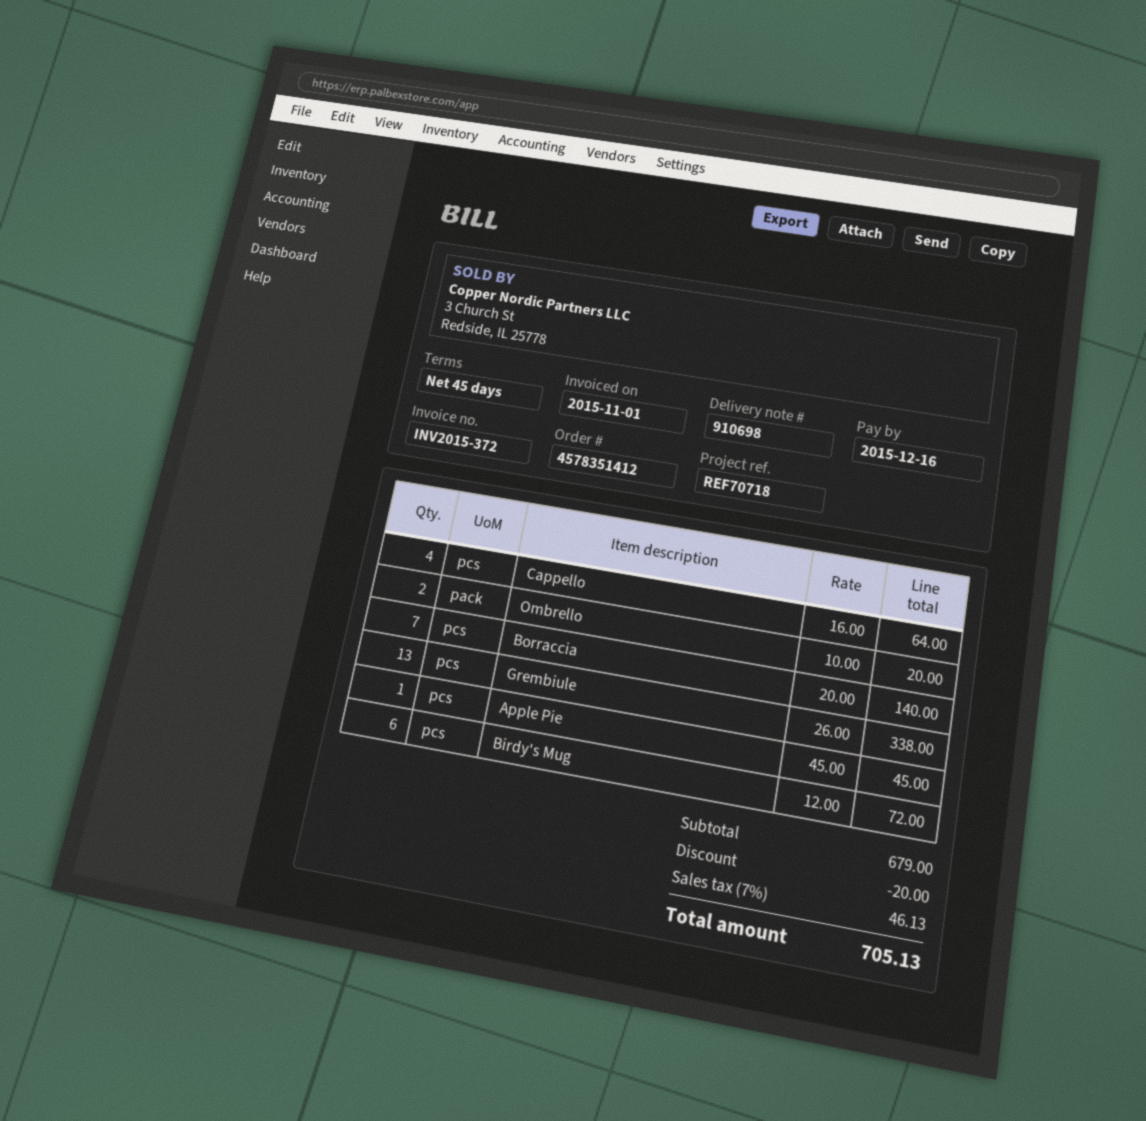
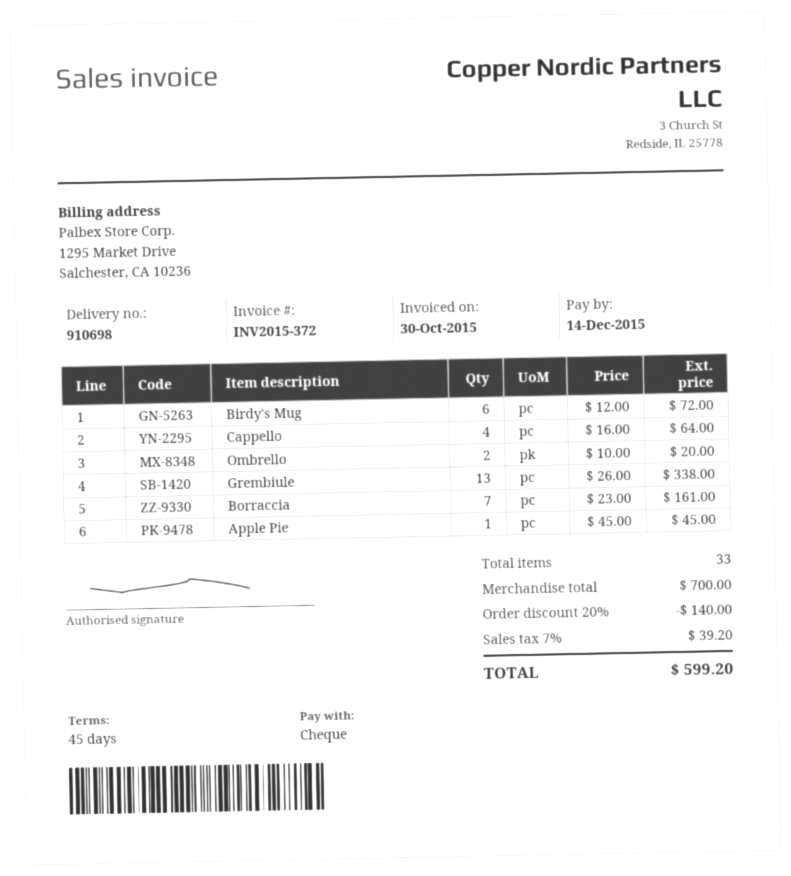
invoice date: 2015-11-01 -> 2015-10-30
due date: 2015-12-16 -> 2015-12-14
Borraccia: 7 x 20.00 = 140.00 -> 7 x 23.00 = 161.00
subtotal: 679.00 -> 700.00
discount: 20.00 -> 140.00
tax: 7% = 46.13 -> 7% = 39.20
total: 705.13 -> 599.20

